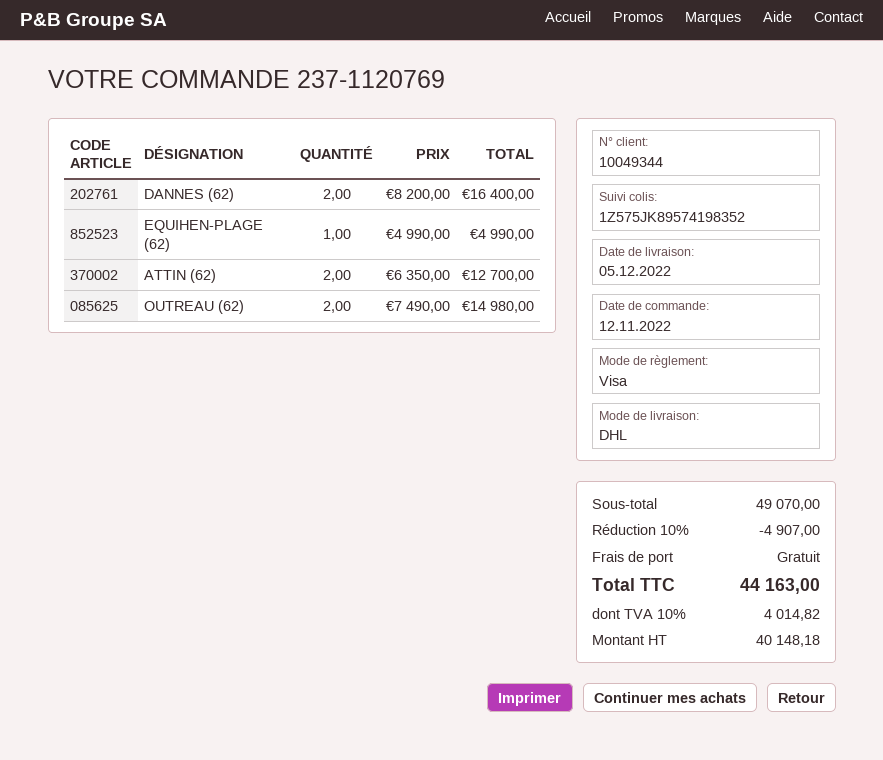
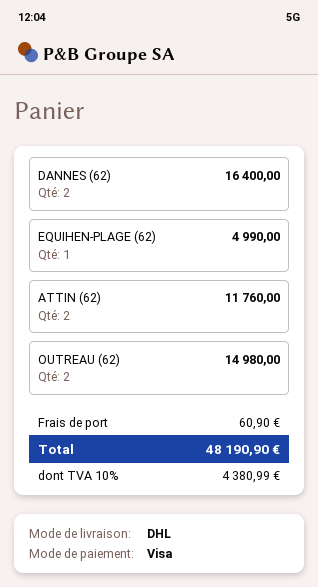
ATTIN (62): 2 for 12700.00 -> 2 for 11760.00
discount: 10% = 4907.00 -> none
shipping: 0.00 -> 60.90
tax: 10% = 4014.82 -> 10% = 4380.99
total: 44163.00 -> 48190.90

